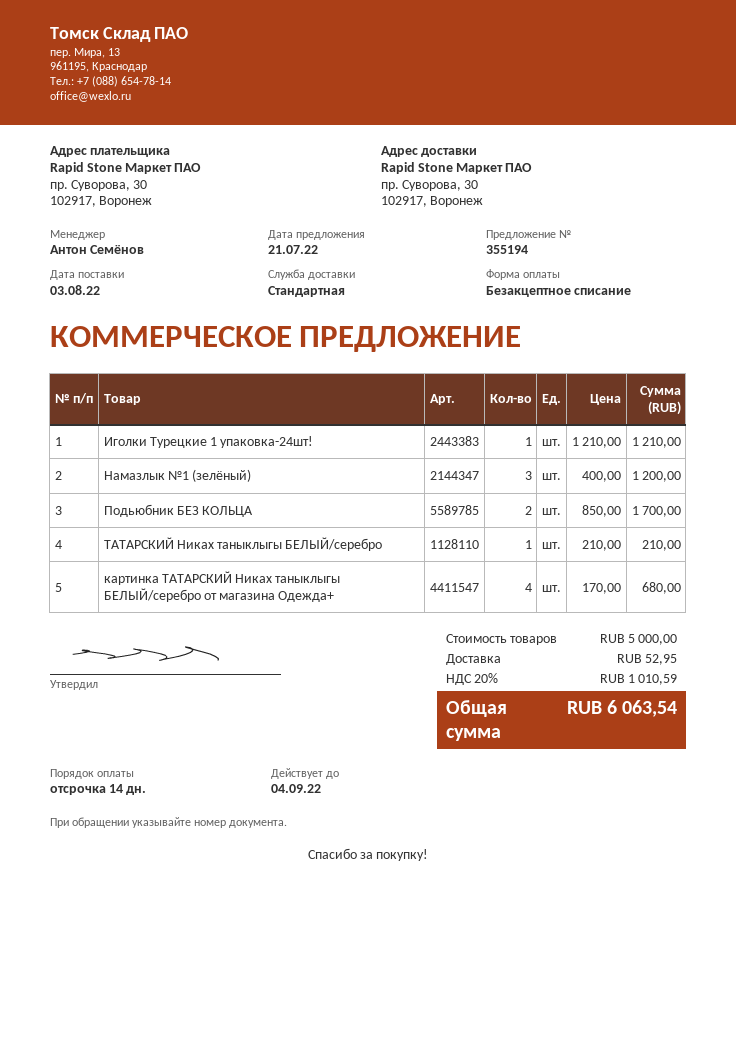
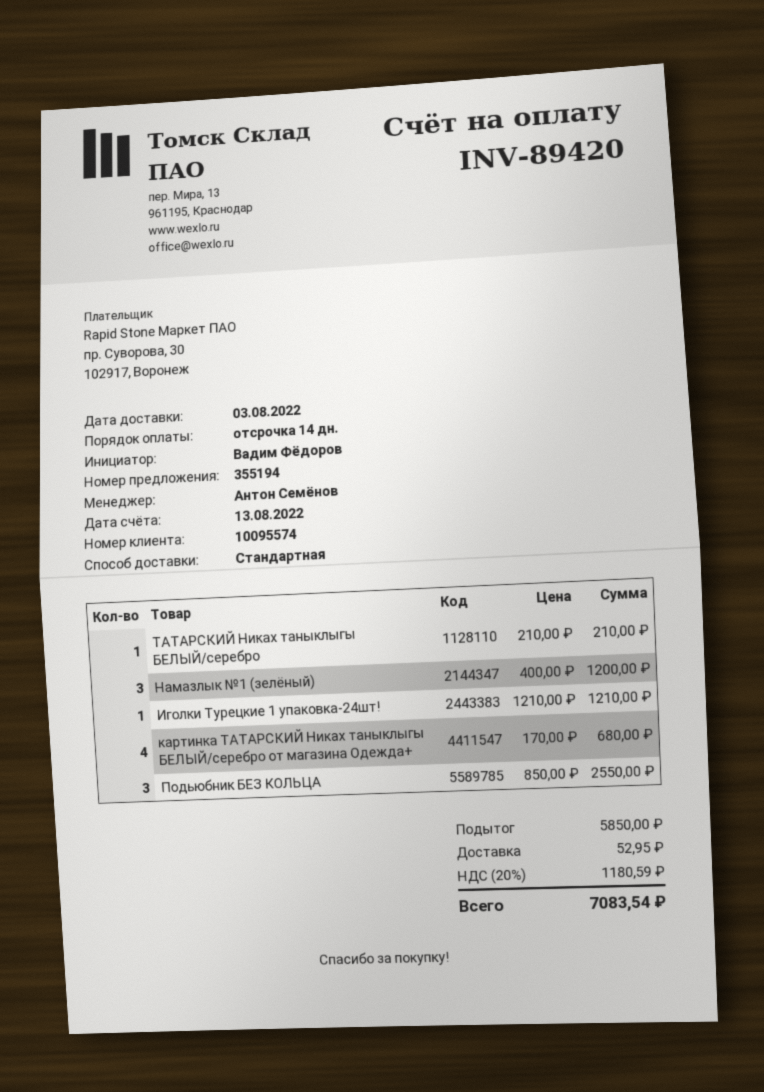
Подьюбник БЕЗ КОЛЬЦА: 2 x 850.00 = 1700.00 -> 3 x 850.00 = 2550.00
subtotal: 5000.00 -> 5850.00
tax: 20% = 1010.59 -> 20% = 1180.59
total: 6063.54 -> 7083.54

